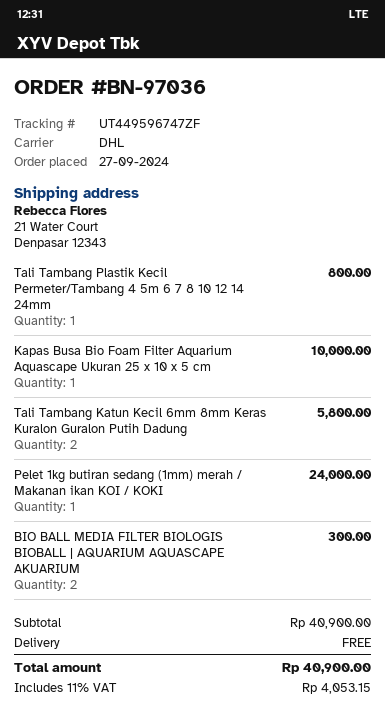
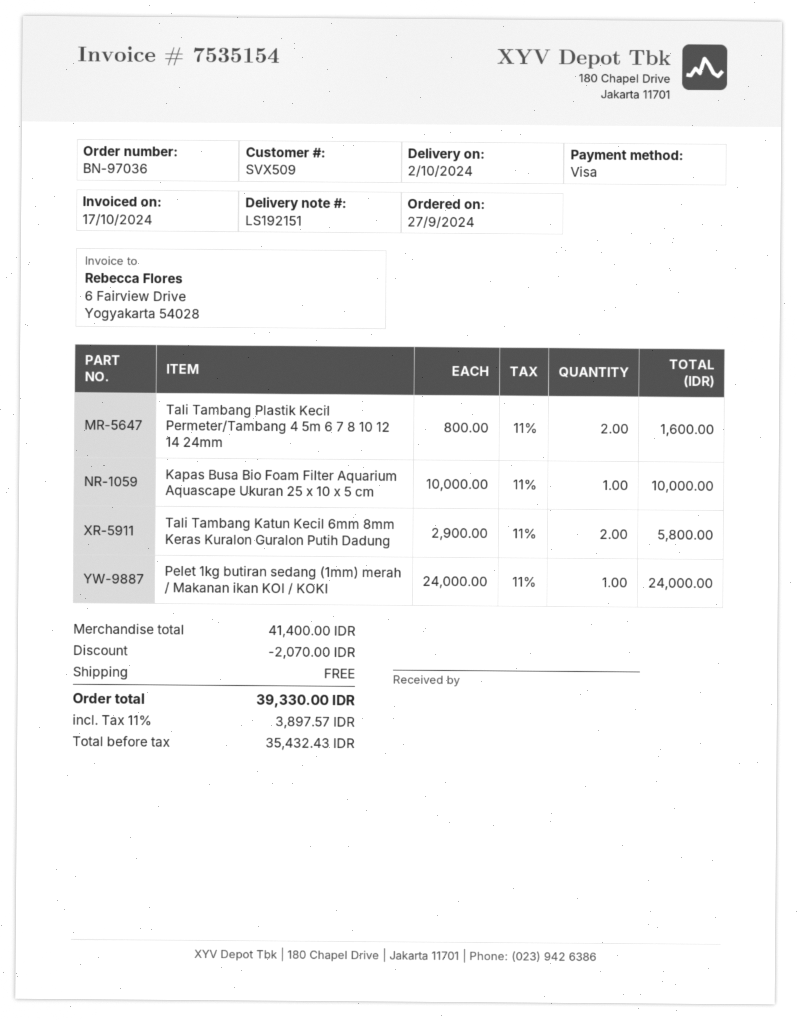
Tali Tambang Plastik Kecil Permeter/Tambang 4 5m 6 7 8 10 12 14 24mm: 1 for 800.00 -> 2 for 1600.00
BIO BALL MEDIA FILTER BIOLOGIS BIOBALL | AQUARIUM AQUASCAPE AKUARIUM: 2 for 300.00 -> none
subtotal: 40900.00 -> 41400.00
discount: none -> 2070.00
tax: 11% = 4053.15 -> 11% = 3897.57
total: 40900.00 -> 39330.00

